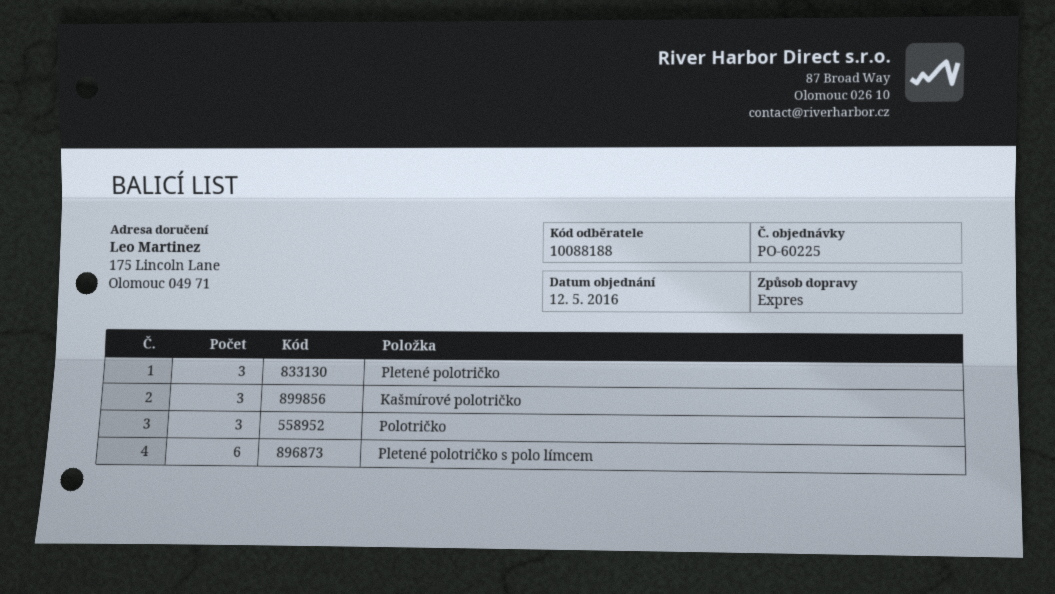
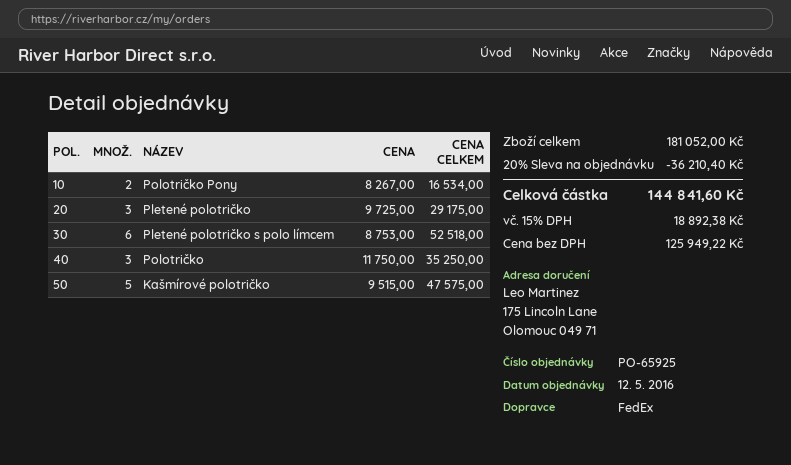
order number: PO-60225 -> PO-65925
shipping method: express -> FedEx
Kašmírové polotričko: 3 -> 5
Polotričko Pony: none -> 2

